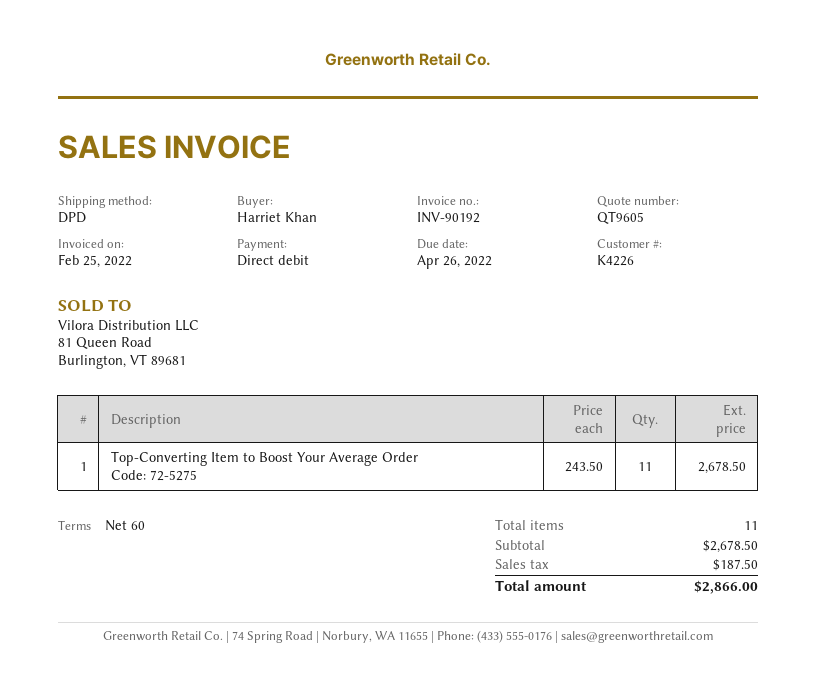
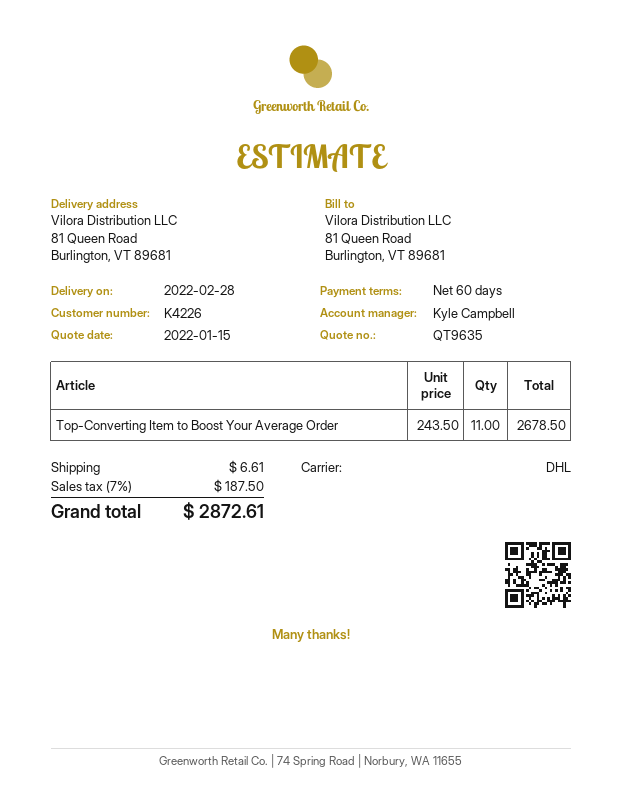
quote number: QT9605 -> QT9635
shipping method: DPD -> DHL
shipping: none -> 6.61
total: 2866.00 -> 2872.61

